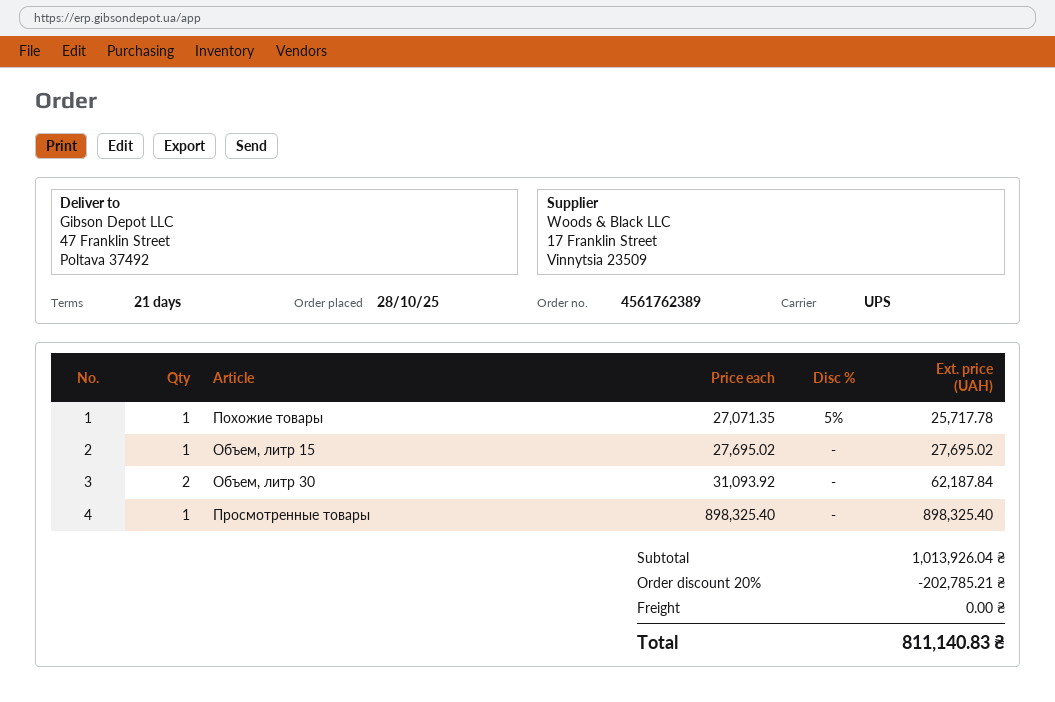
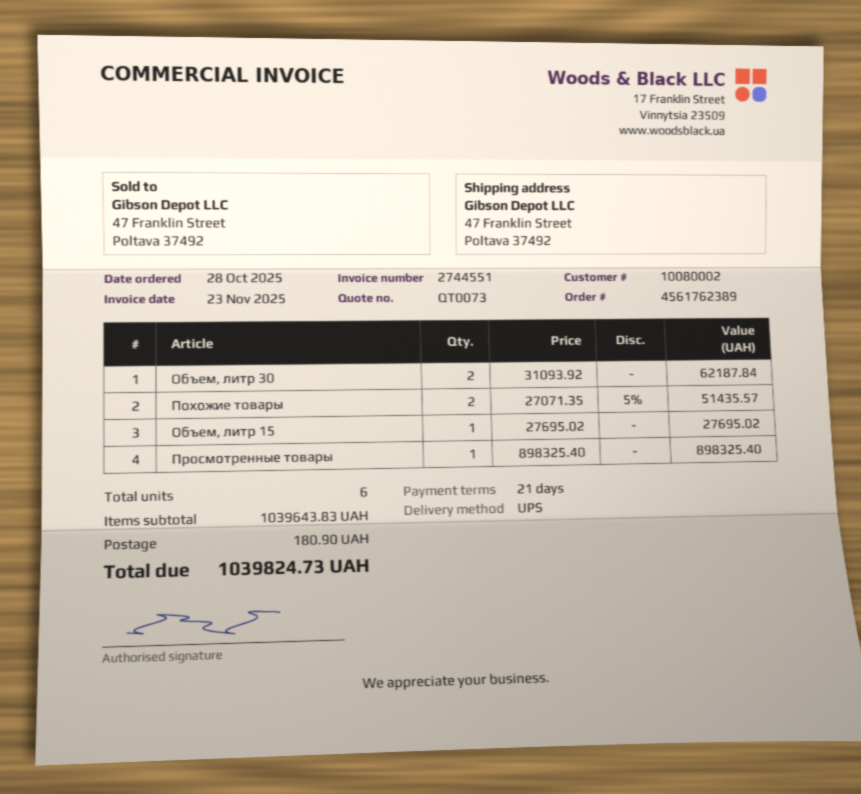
Похожие товары: 1 x 27071.35 - 5% = 25717.78 -> 2 x 27071.35 - 5% = 51435.57
subtotal: 1013926.04 -> 1039643.83
discount: 20% = 202785.21 -> none
shipping: 0.00 -> 180.90
total: 811140.83 -> 1039824.73

